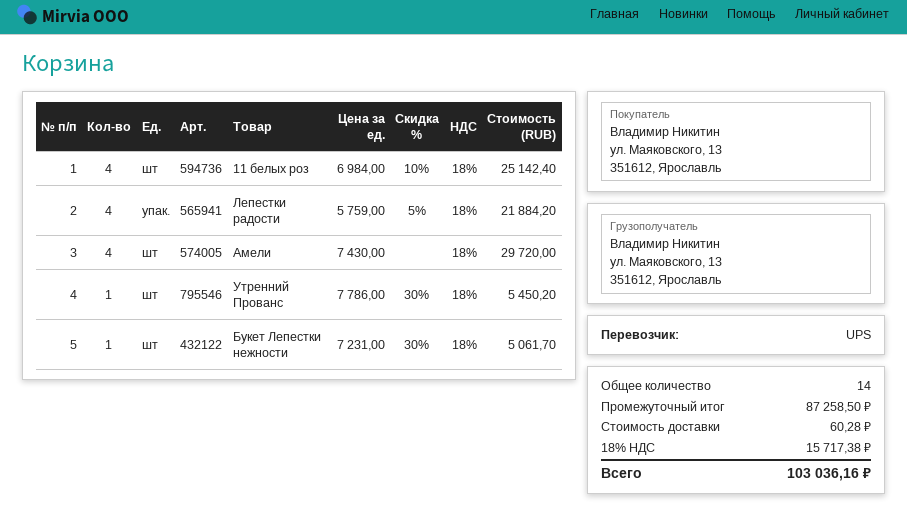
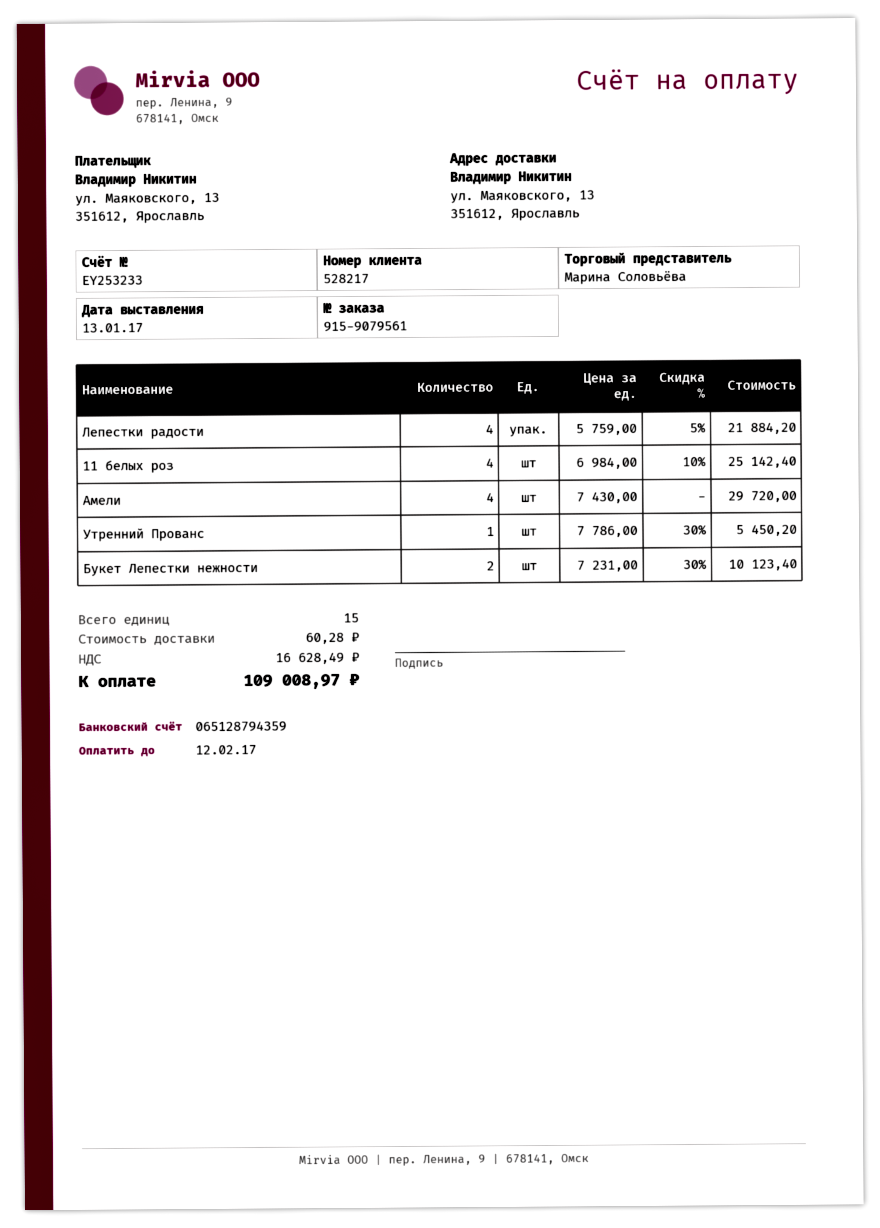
Букет Лепестки нежности: 1 x 7231.00 - 30% = 5061.70 -> 2 x 7231.00 - 30% = 10123.40
total quantity: 14 -> 15
tax: 15717.38 -> 16628.49
total: 103036.16 -> 109008.97

